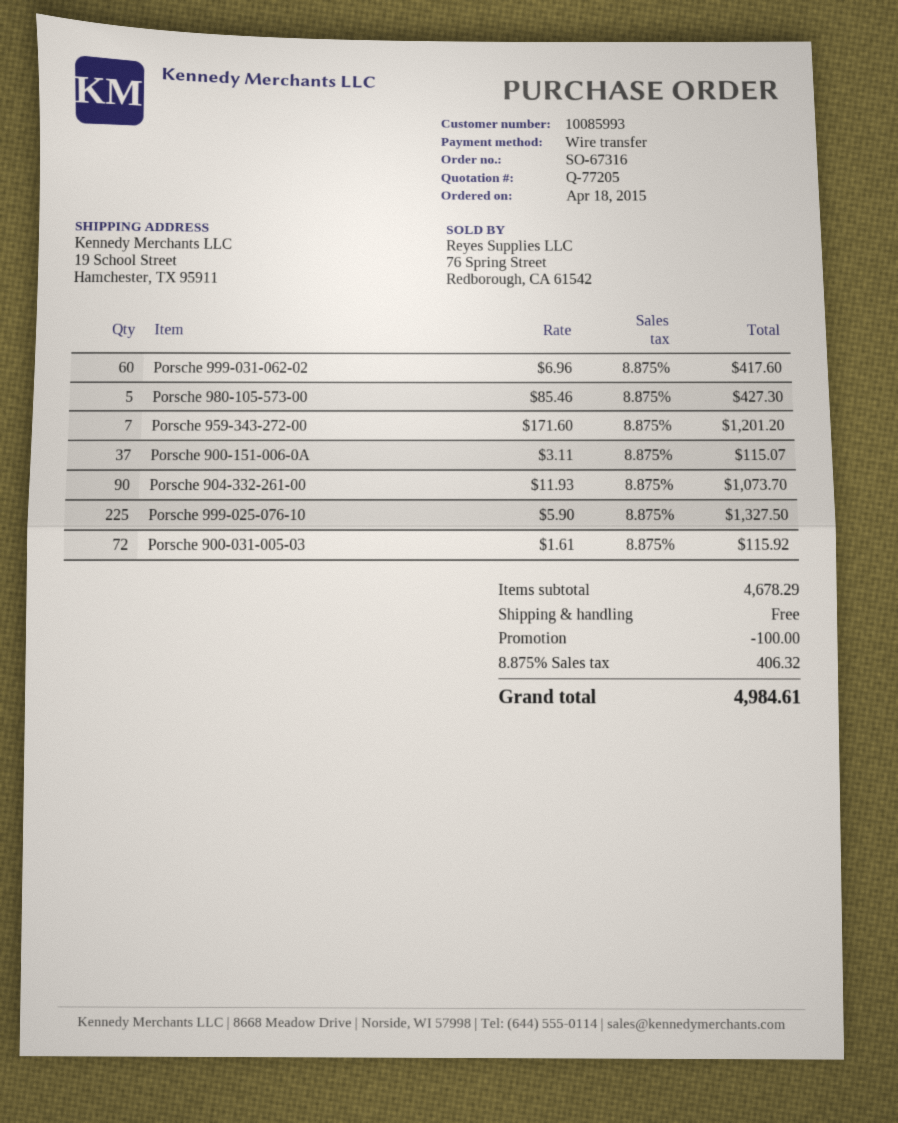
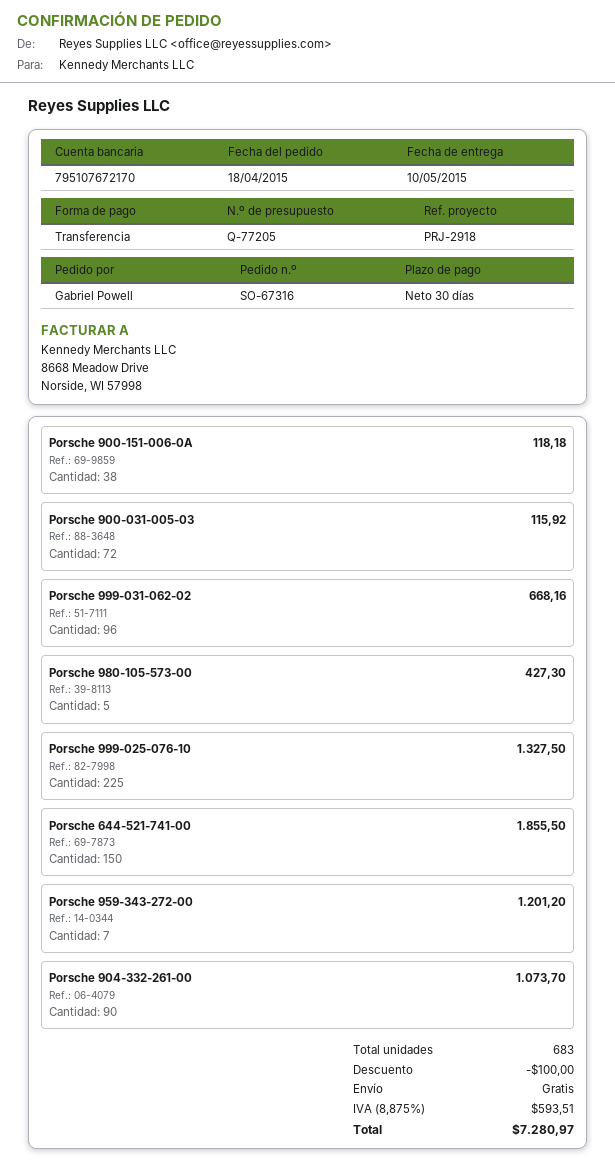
Porsche 999-031-062-02: 60 for 417.60 -> 96 for 668.16
Porsche 900-151-006-0A: 37 for 115.07 -> 38 for 118.18
Porsche 644-521-741-00: none -> 150 for 1855.50
tax: 8.875% = 406.32 -> 8.875% = 593.51
total: 4984.61 -> 7280.97

